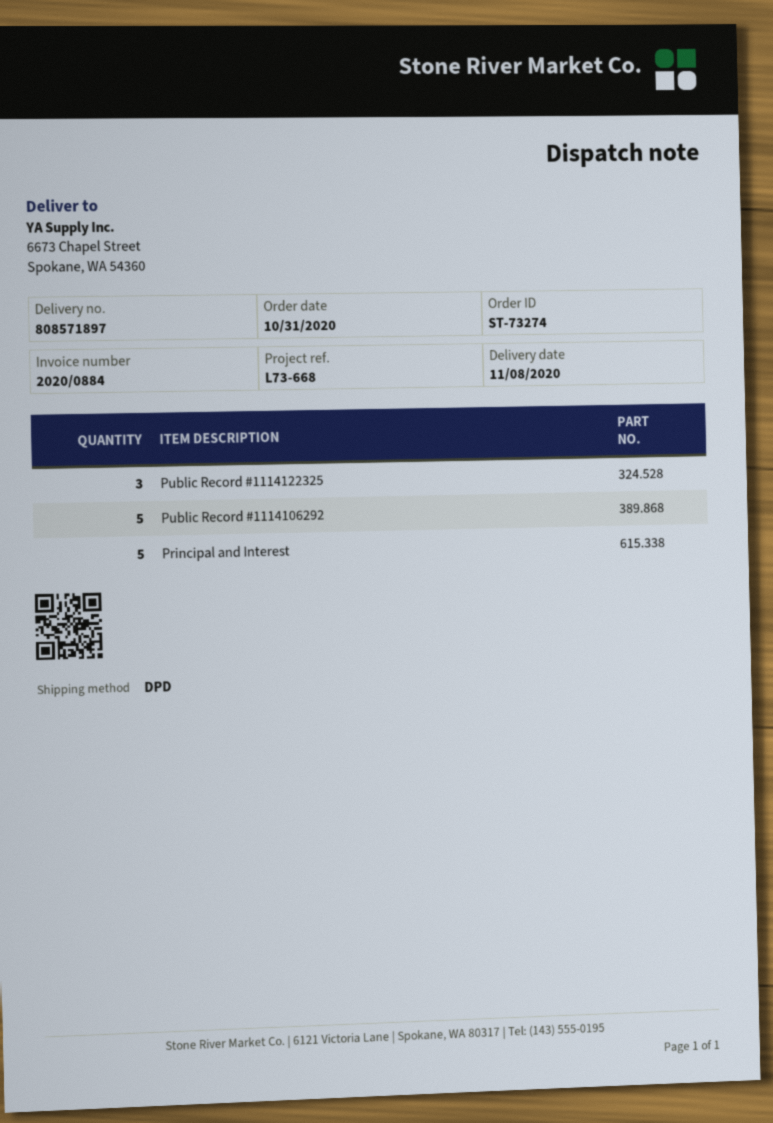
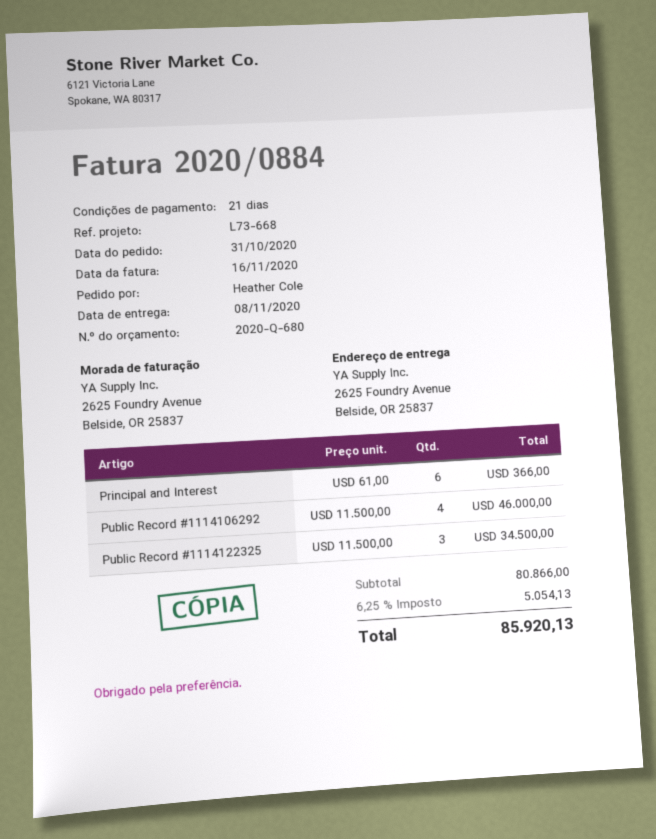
ship to: 6673 Chapel Street, Spokane, WA 54360 -> 2625 Foundry Avenue, Belside, OR 25837
Public Record #1114106292: 5 -> 4
Principal and Interest: 5 -> 6

